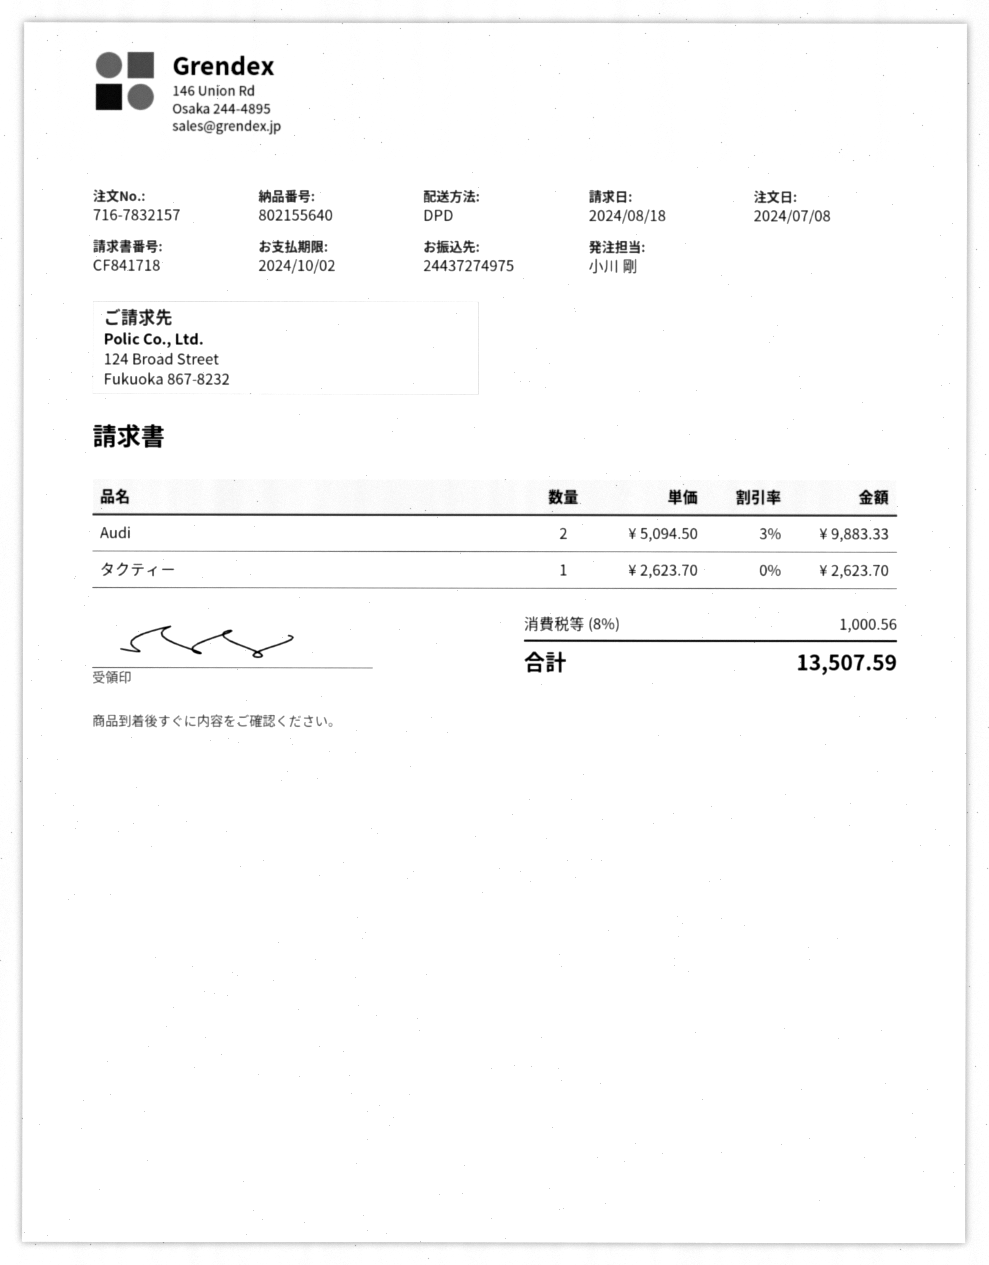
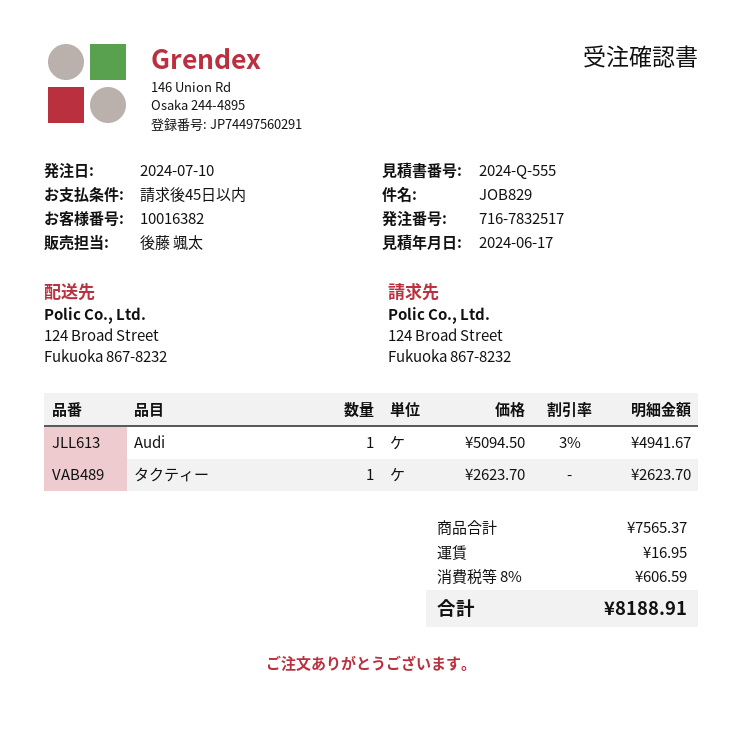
order number: 716-7832157 -> 716-7832517
order date: 2024-07-08 -> 2024-07-10
Audi: 2 x 5094.50 - 3% = 9883.33 -> 1 x 5094.50 - 3% = 4941.67
shipping: none -> 16.95
tax: 8% = 1000.56 -> 8% = 606.59
total: 13507.59 -> 8188.91

